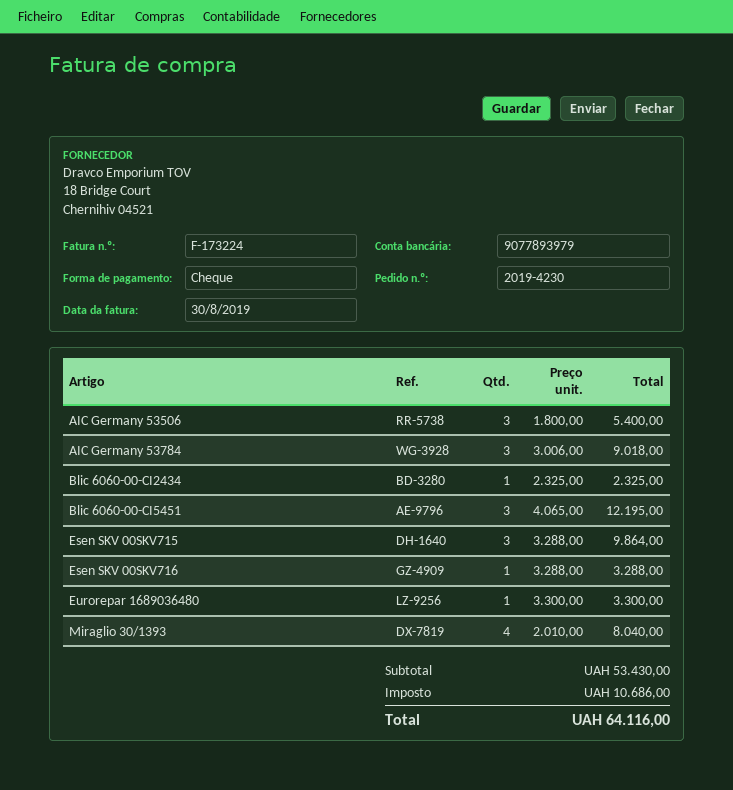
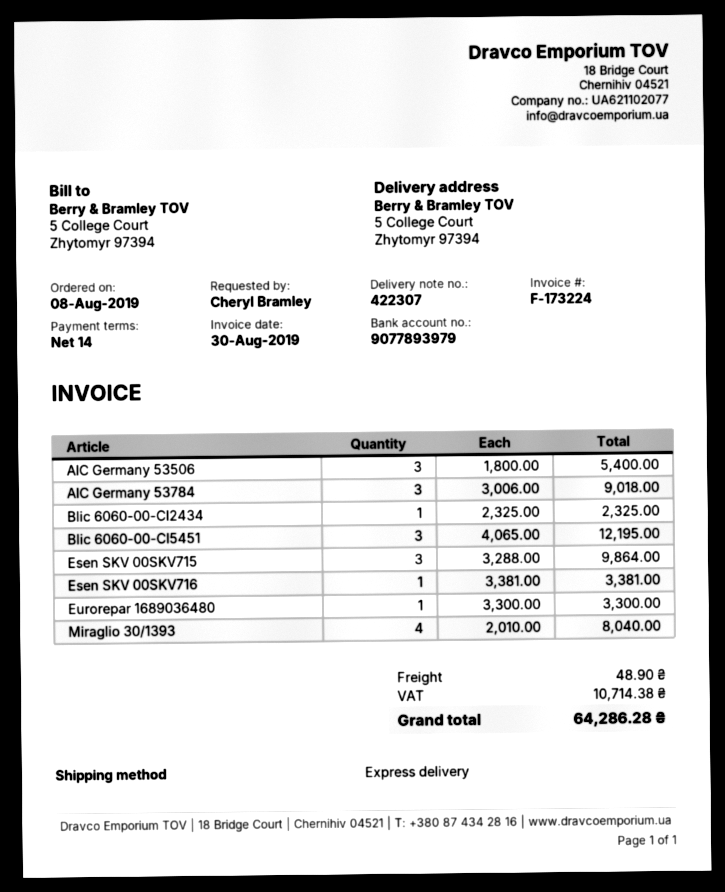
Esen SKV 00SKV716: 1 x 3288.00 = 3288.00 -> 1 x 3381.00 = 3381.00
shipping: none -> 48.90
tax: 10686.00 -> 10714.38
total: 64116.00 -> 64286.28

